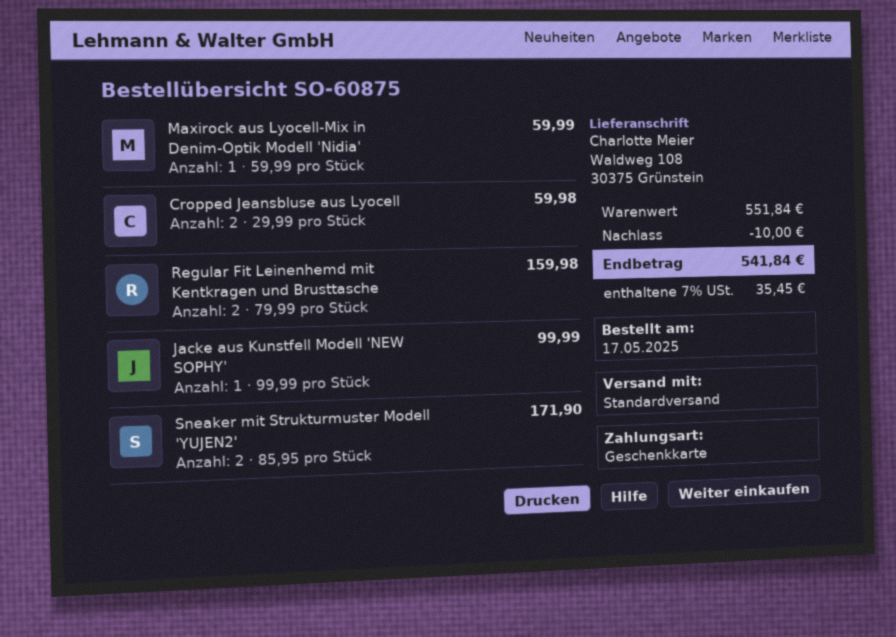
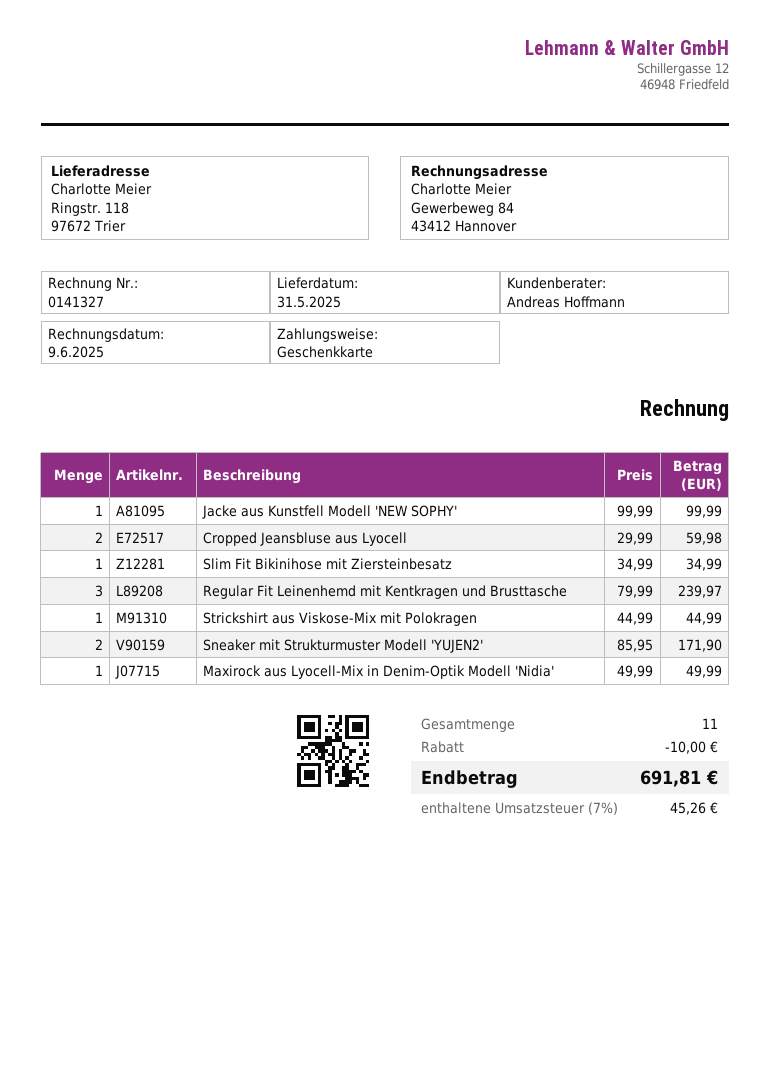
ship to: Waldweg 108, 30375 Grünstein -> Ringstr. 118, 97672 Trier
Maxirock aus Lyocell-Mix in Denim-Optik Modell 'Nidia': 1 x 59.99 = 59.99 -> 1 x 49.99 = 49.99
Regular Fit Leinenhemd mit Kentkragen und Brusttasche: 2 x 79.99 = 159.98 -> 3 x 79.99 = 239.97
Slim Fit Bikinihose mit Ziersteinbesatz: none -> 1 x 34.99 = 34.99
Strickshirt aus Viskose-Mix mit Polokragen: none -> 1 x 44.99 = 44.99
tax: 7% = 35.45 -> 7% = 45.26
total: 541.84 -> 691.81

